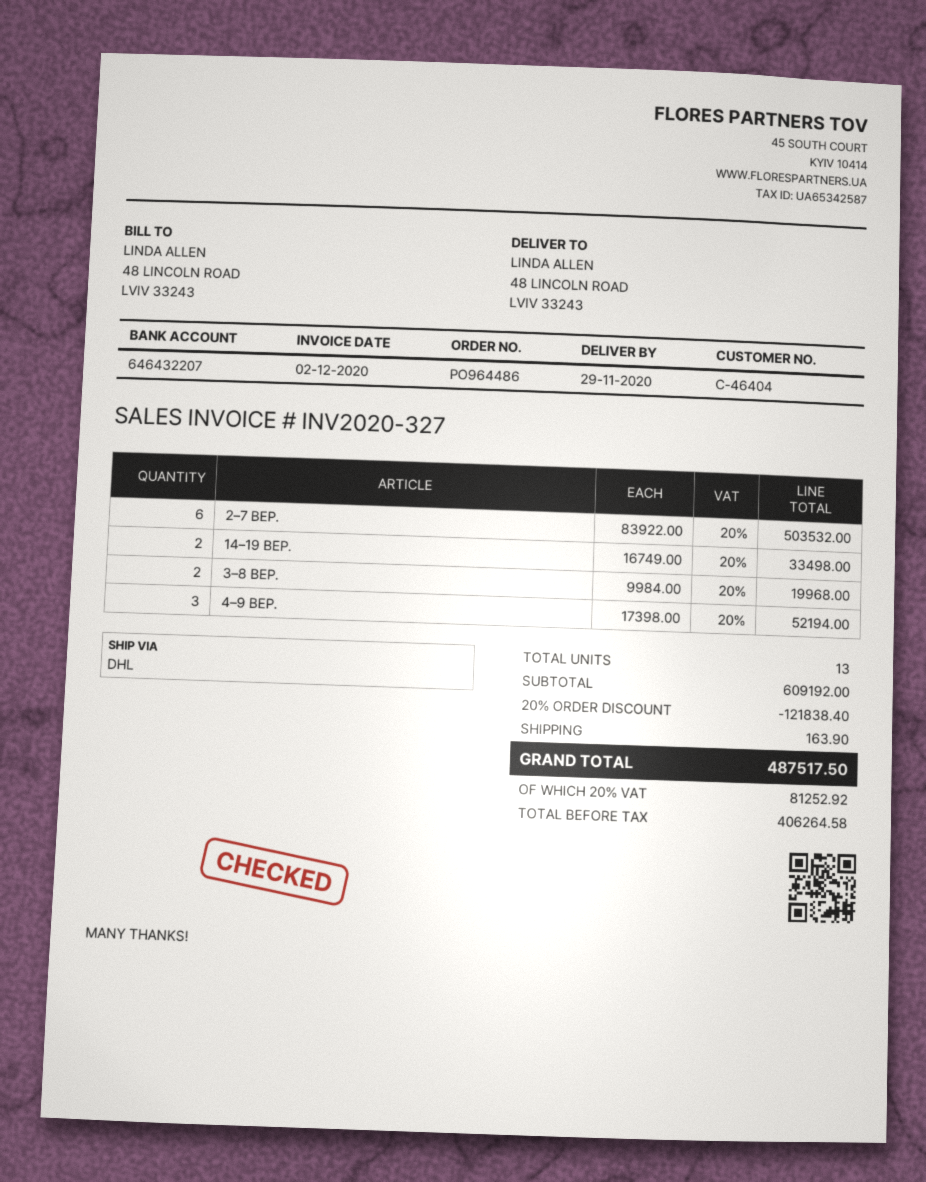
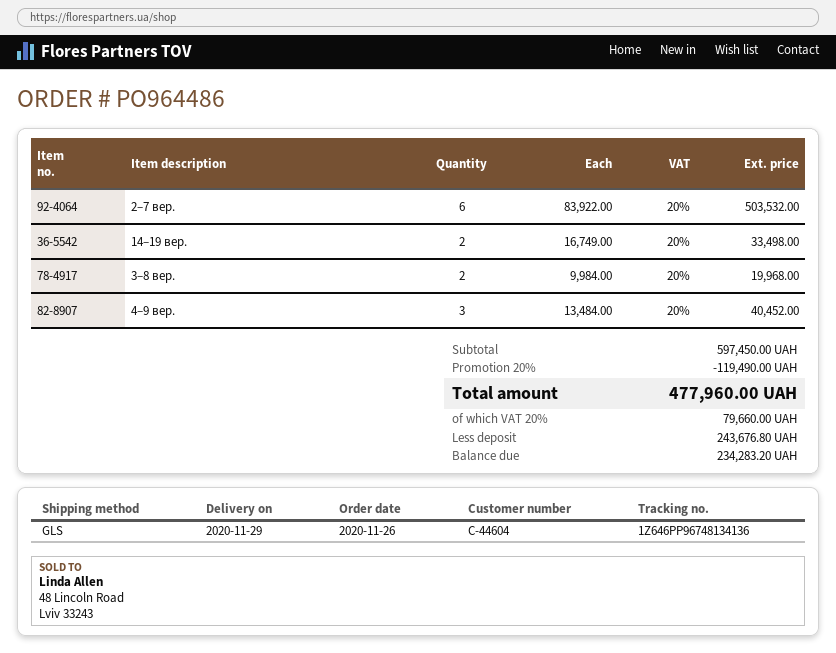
customer number: C-46404 -> C-44604
shipping method: DHL -> GLS
4–9 ВЕР.: 3 x 17398.00 = 52194.00 -> 3 x 13484.00 = 40452.00
subtotal: 609192.00 -> 597450.00
discount: 20% = 121838.40 -> 20% = 119490.00
shipping: 163.90 -> none
tax: 20% = 81252.92 -> 20% = 79660.00
total: 487517.50 -> 477960.00

